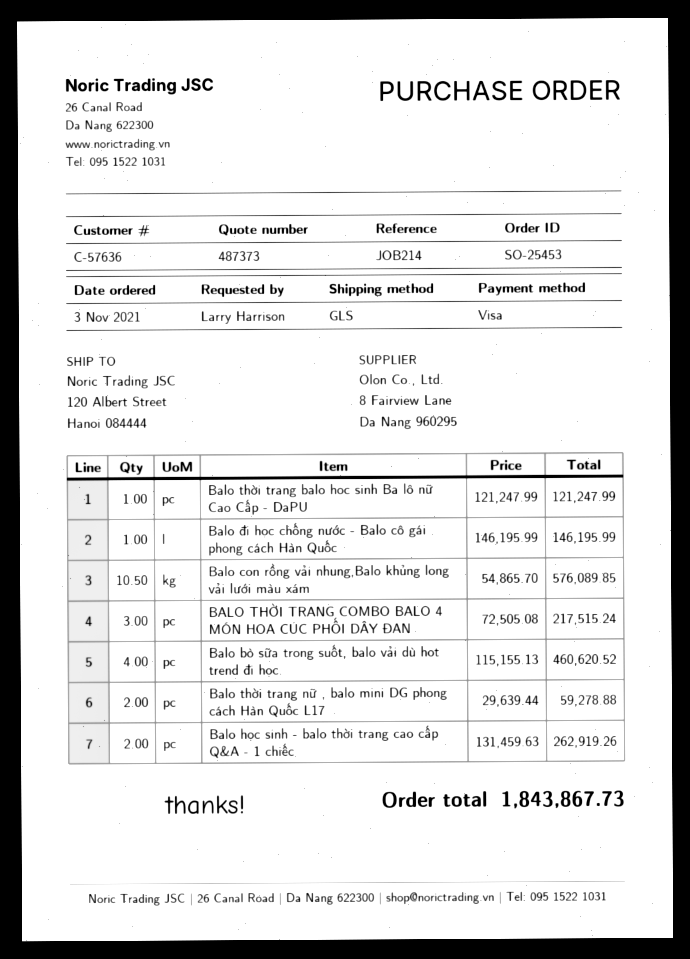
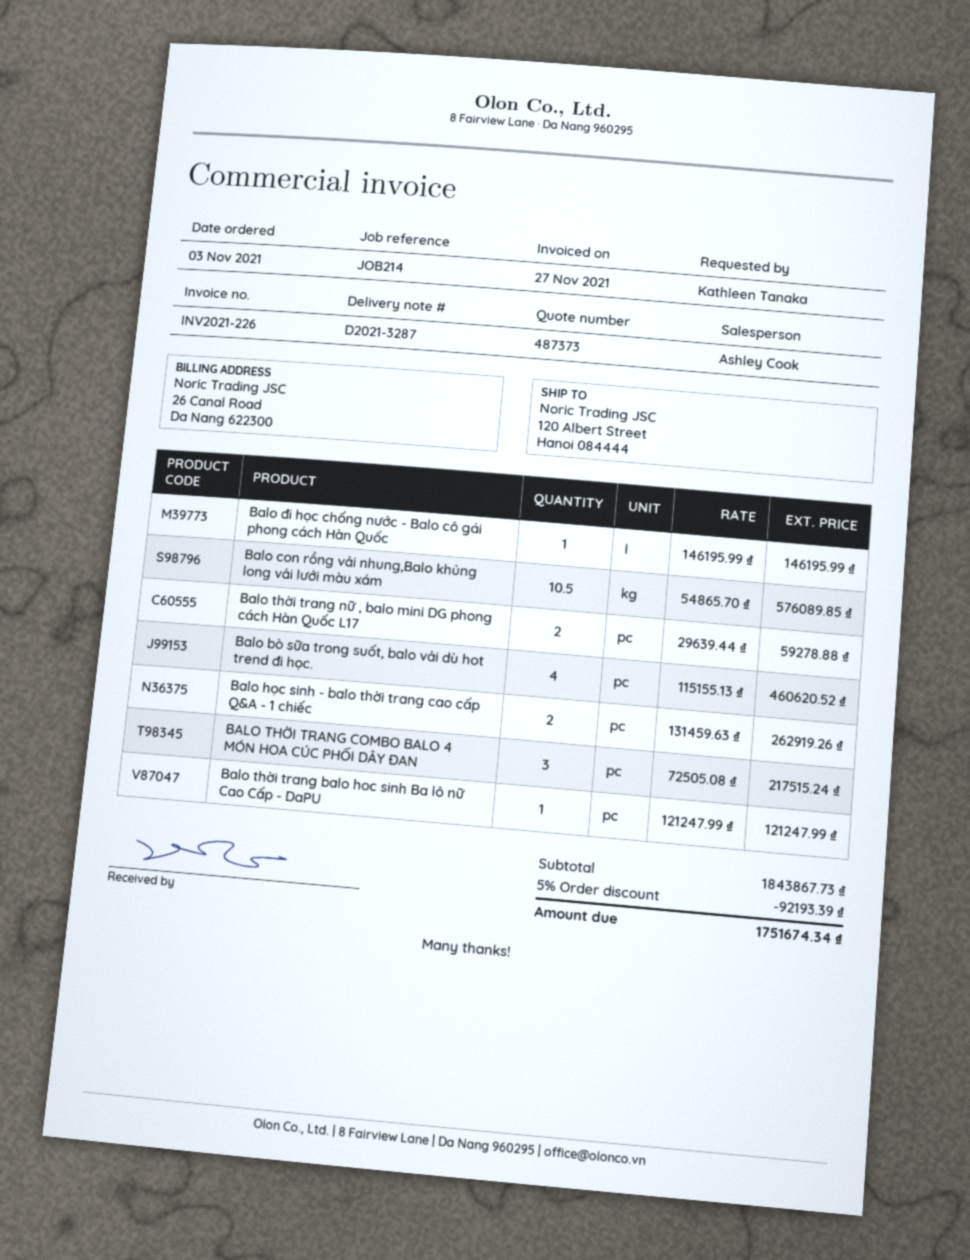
ordered by: Larry Harrison -> Kathleen Tanaka
discount: none -> 5% = 92193.39
total: 1843867.73 -> 1751674.34

